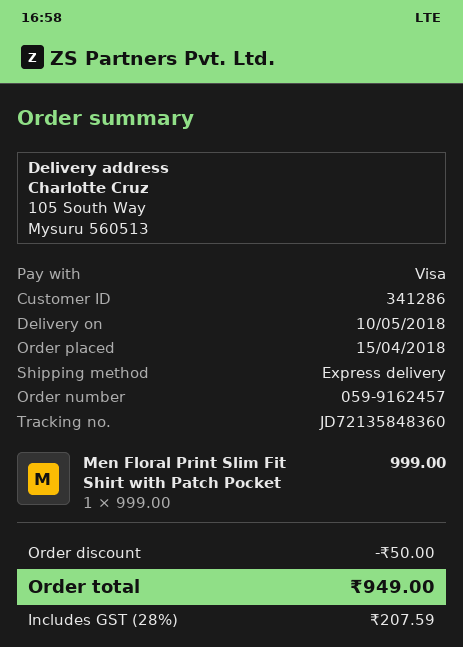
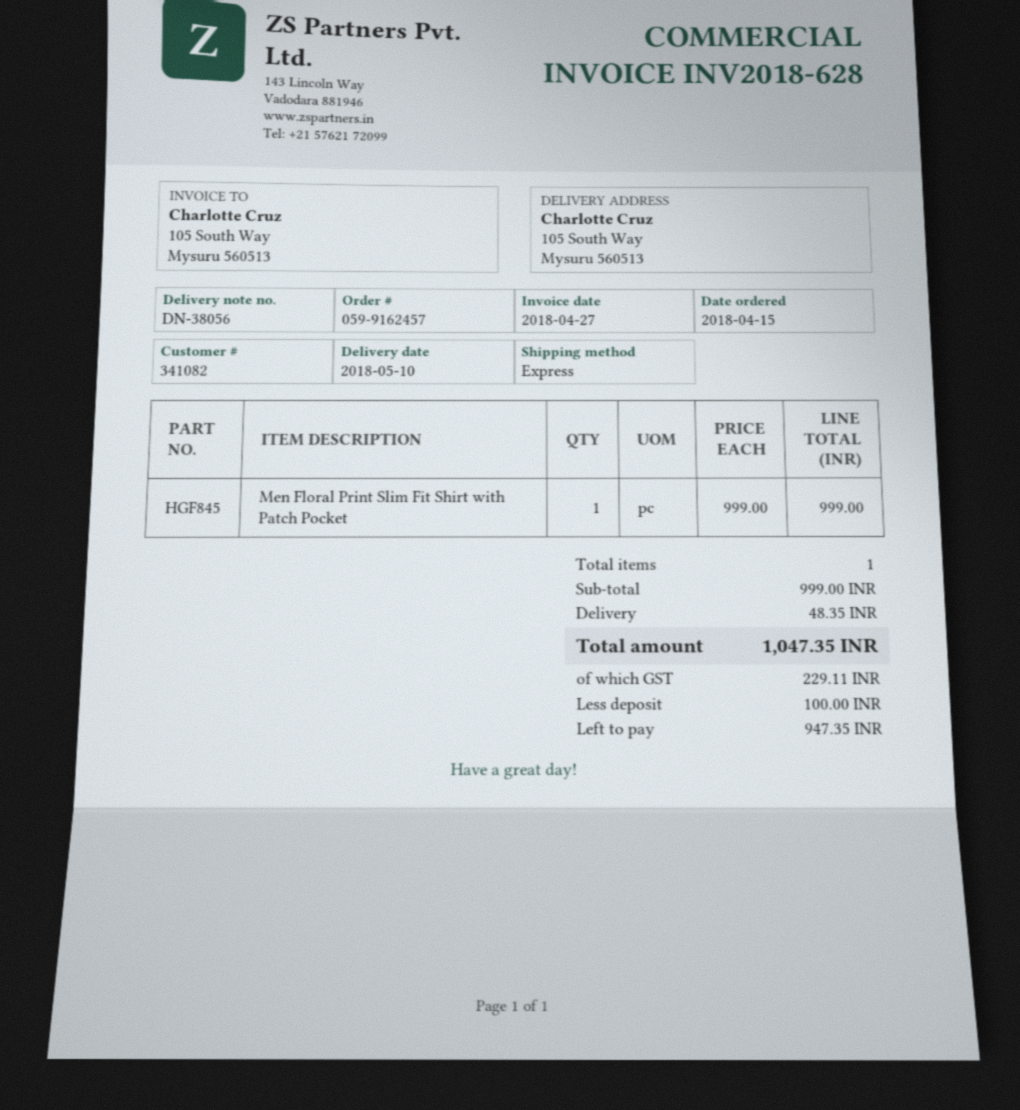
customer number: 341286 -> 341082
discount: 50.00 -> none
shipping: none -> 48.35
tax: 207.59 -> 229.11
total: 949.00 -> 1047.35

